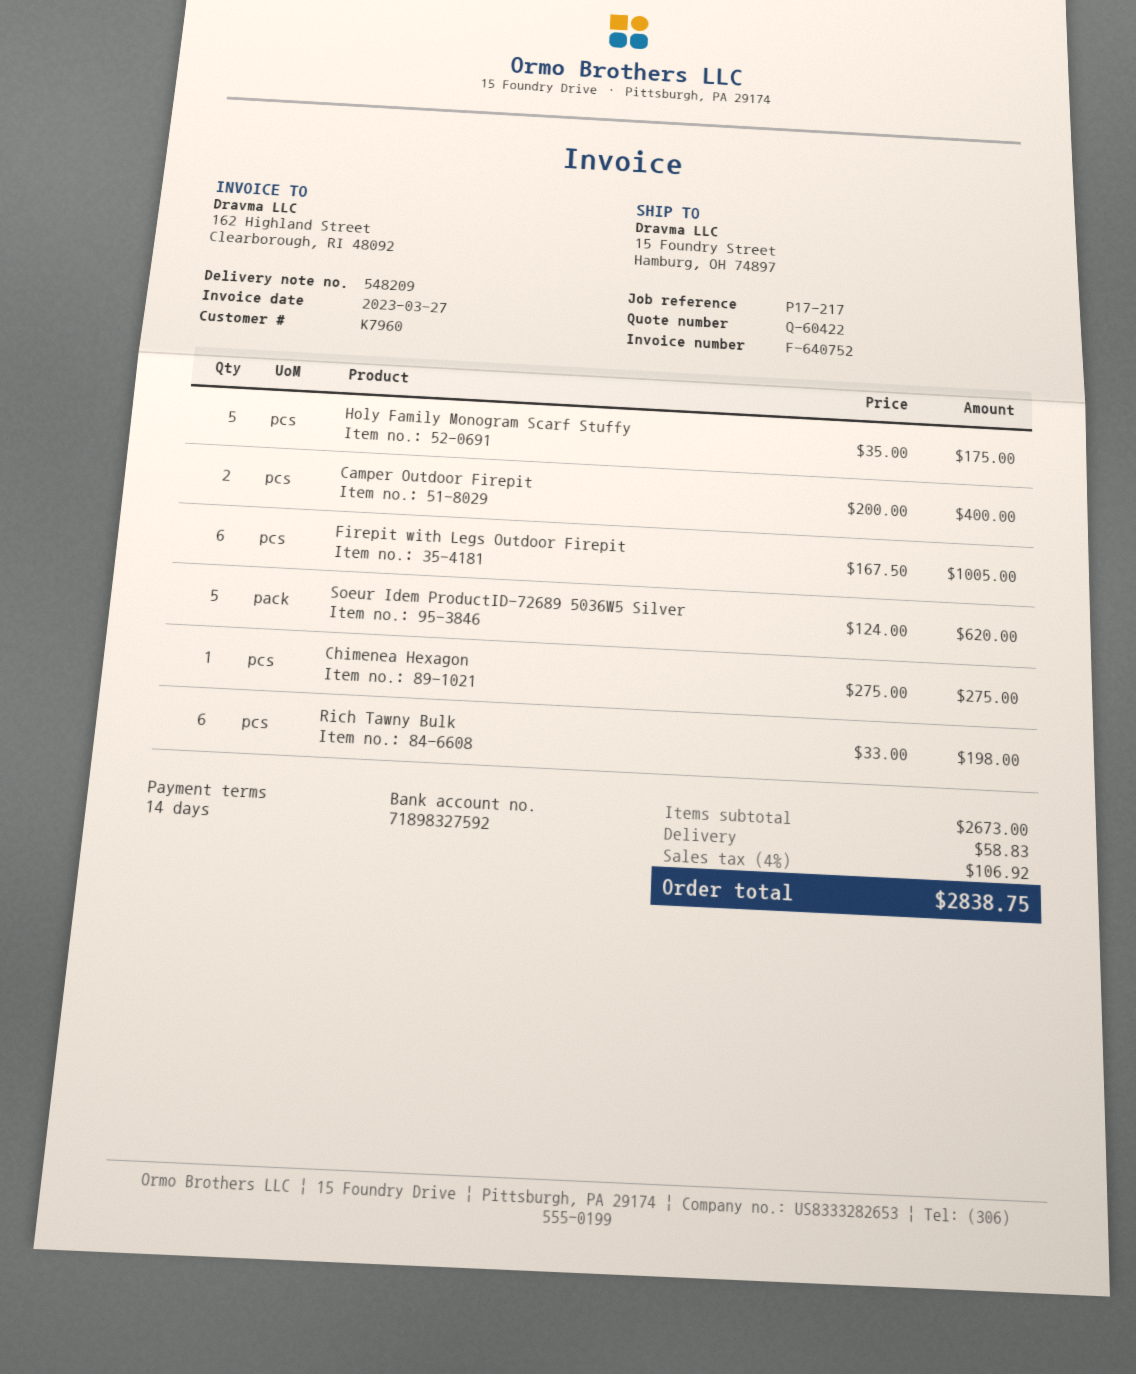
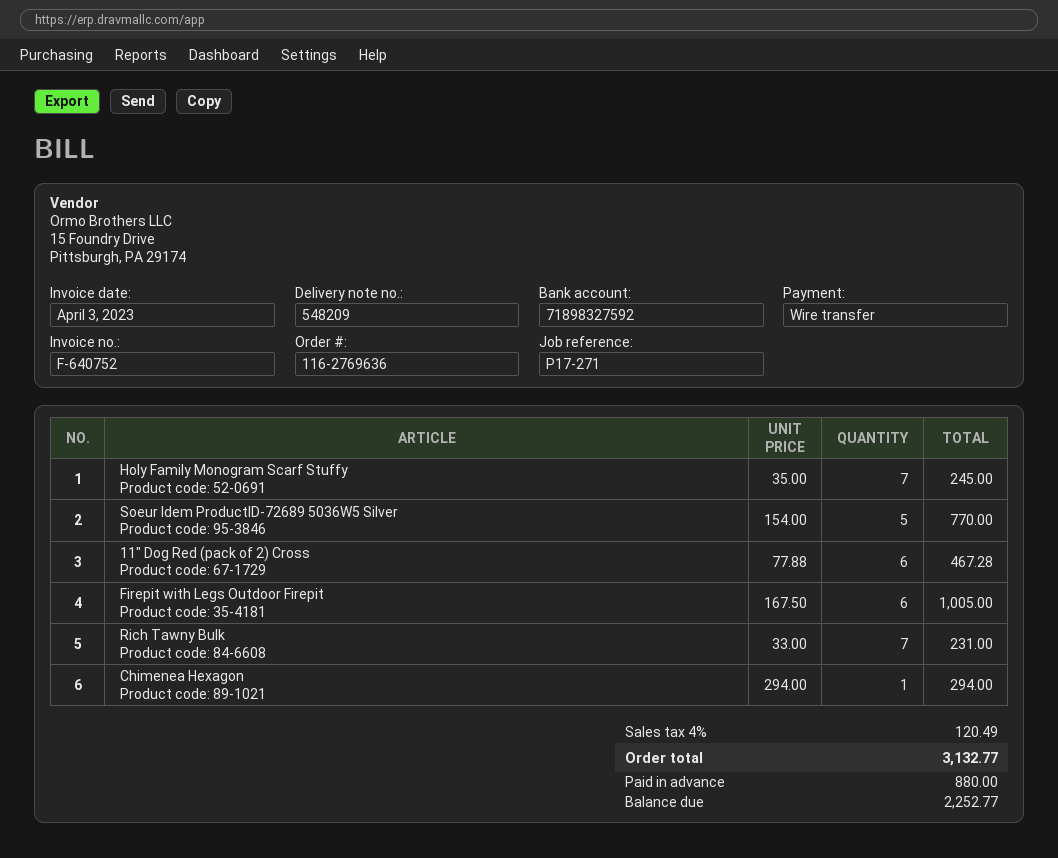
invoice date: 2023-03-27 -> 2023-04-03
reference: P17-217 -> P17-271
Holy Family Monogram Scarf Stuffy: 5 x 35.00 = 175.00 -> 7 x 35.00 = 245.00
Camper Outdoor Firepit: 2 x 200.00 = 400.00 -> none
Soeur Idem ProductID-72689 5036W5 Silver: 5 x 124.00 = 620.00 -> 5 x 154.00 = 770.00
Chimenea Hexagon: 1 x 275.00 = 275.00 -> 1 x 294.00 = 294.00
Rich Tawny Bulk: 6 x 33.00 = 198.00 -> 7 x 33.00 = 231.00
11" Dog Red (pack of 2) Cross: none -> 6 x 77.88 = 467.28
shipping: 58.83 -> none
tax: 4% = 106.92 -> 4% = 120.49
total: 2838.75 -> 3132.77

